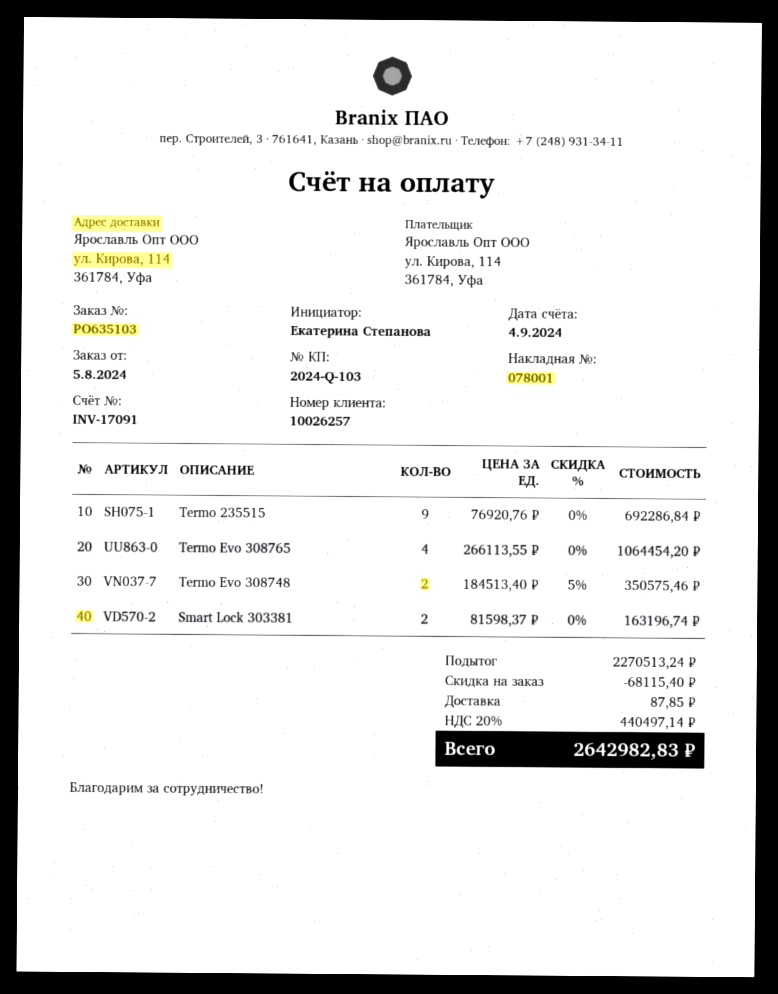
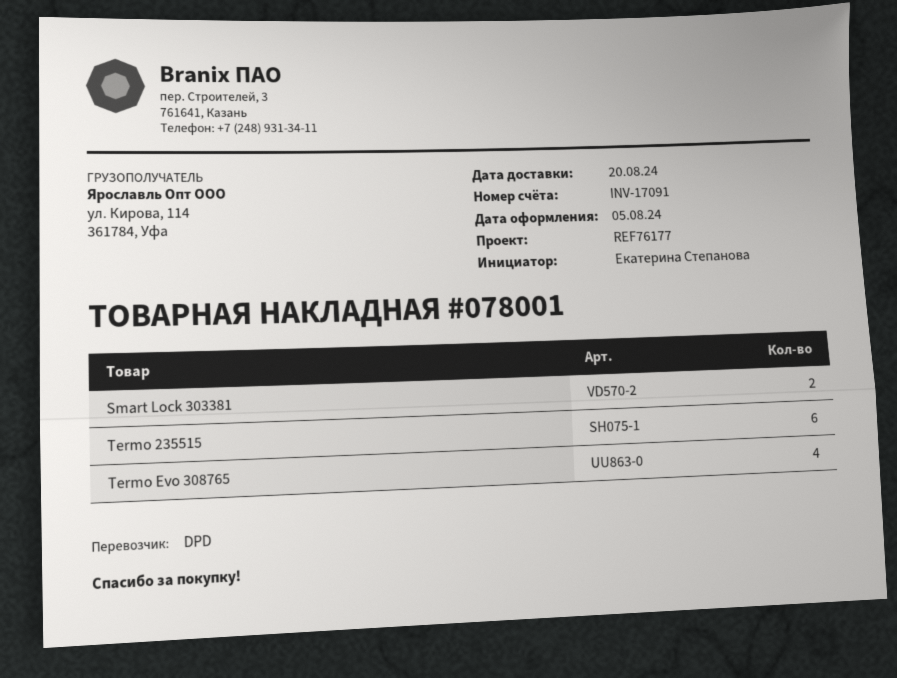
Termo 235515: 9 -> 6
Termo Evo 308748: 2 -> none

